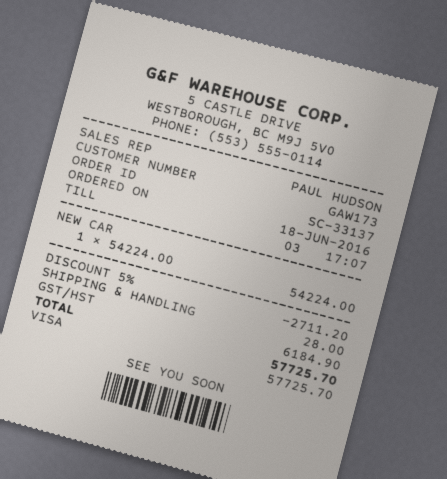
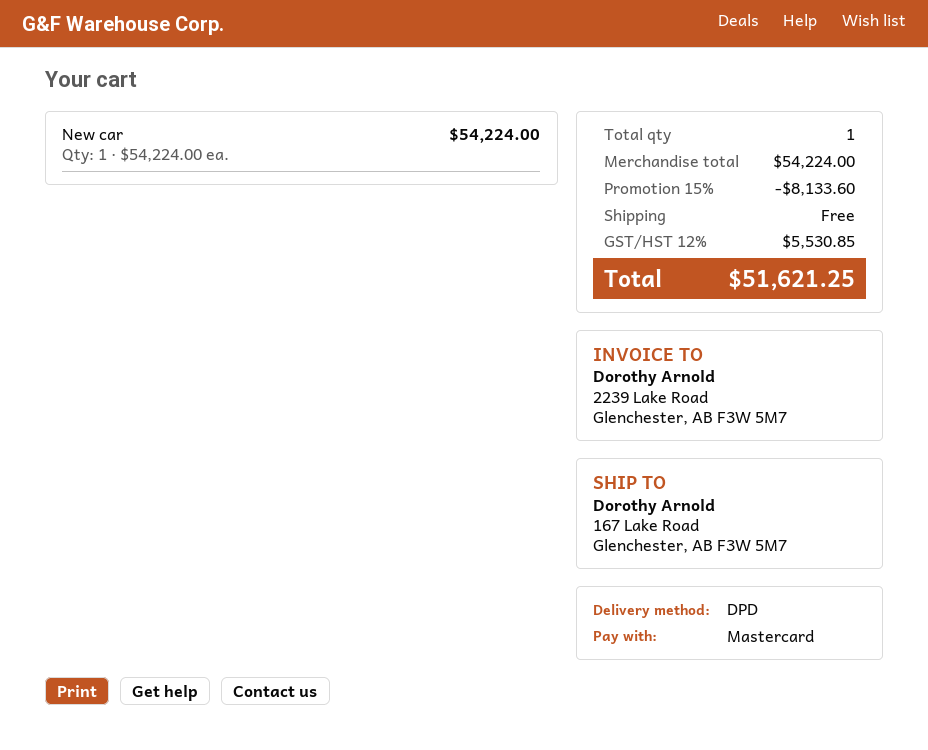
payment method: Visa -> Mastercard
discount: 5% = 2711.20 -> 15% = 8133.60
shipping: 28.00 -> 0.00
tax: 6184.90 -> 5530.85
total: 57725.70 -> 51621.25

